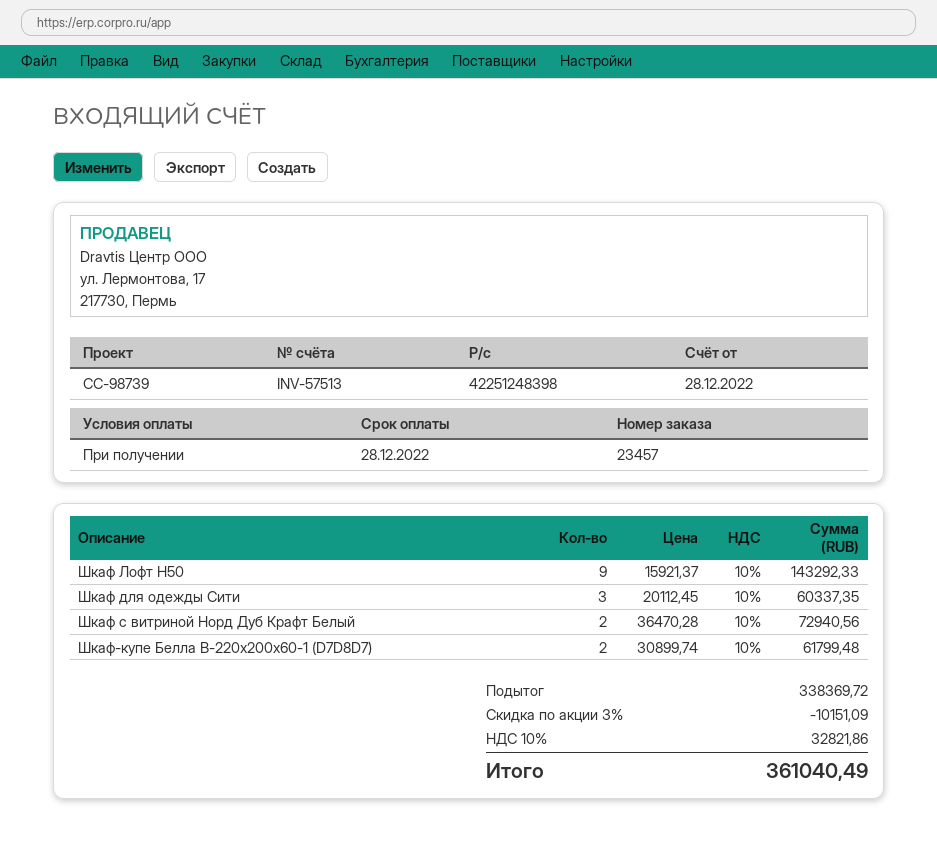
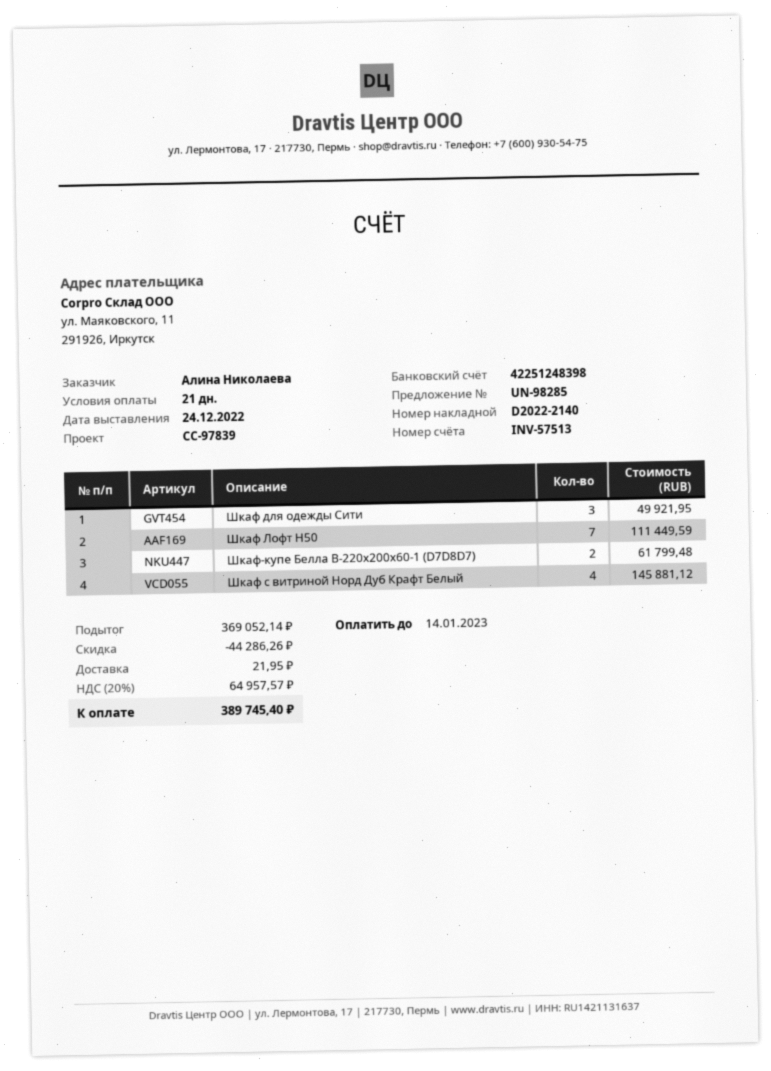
invoice date: 2022-12-28 -> 2022-12-24
payment terms: on receipt -> 21 days
due date: 2022-12-28 -> 2023-01-14
reference: CC-98739 -> CC-97839
Шкаф Лофт H50: 9 for 143292.33 -> 7 for 111449.59
Шкаф для одежды Сити: 3 for 60337.35 -> 3 for 49921.95
Шкаф с витриной Норд Дуб Крафт Белый: 2 for 72940.56 -> 4 for 145881.12
subtotal: 338369.72 -> 369052.14
discount: 10151.09 -> 44286.26
shipping: none -> 21.95
tax: 10% = 32821.86 -> 20% = 64957.57
total: 361040.49 -> 389745.40

